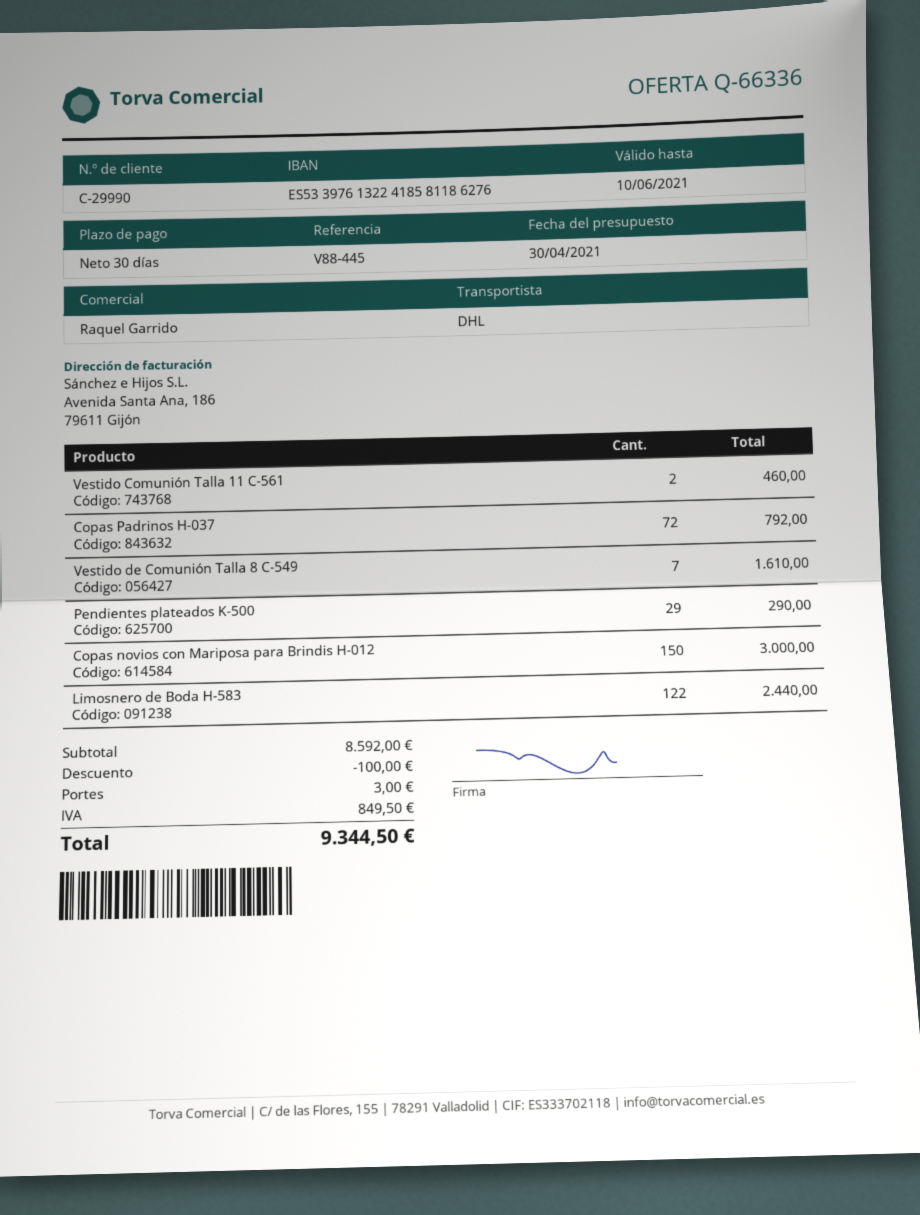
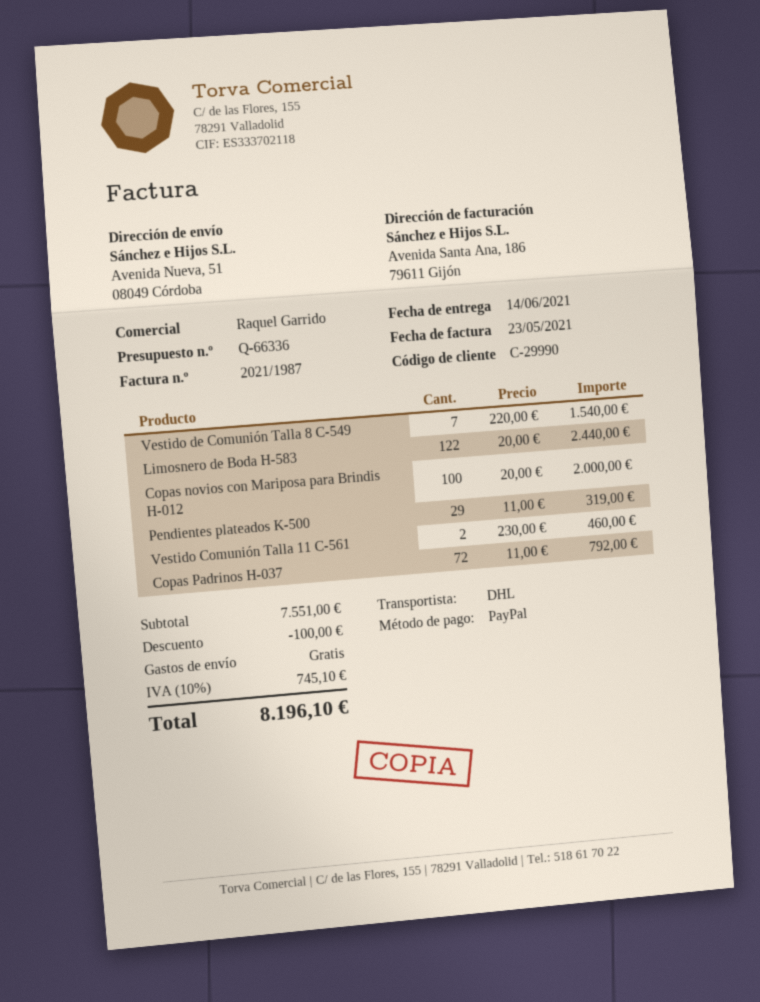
Vestido de Comunión Talla 8 C-549: 7 for 1610.00 -> 7 for 1540.00
Pendientes plateados K-500: 29 for 290.00 -> 29 for 319.00
Copas novios con Mariposa para Brindis H-012: 150 for 3000.00 -> 100 for 2000.00
subtotal: 8592.00 -> 7551.00
shipping: 3.00 -> 0.00
tax: 849.50 -> 745.10
total: 9344.50 -> 8196.10

